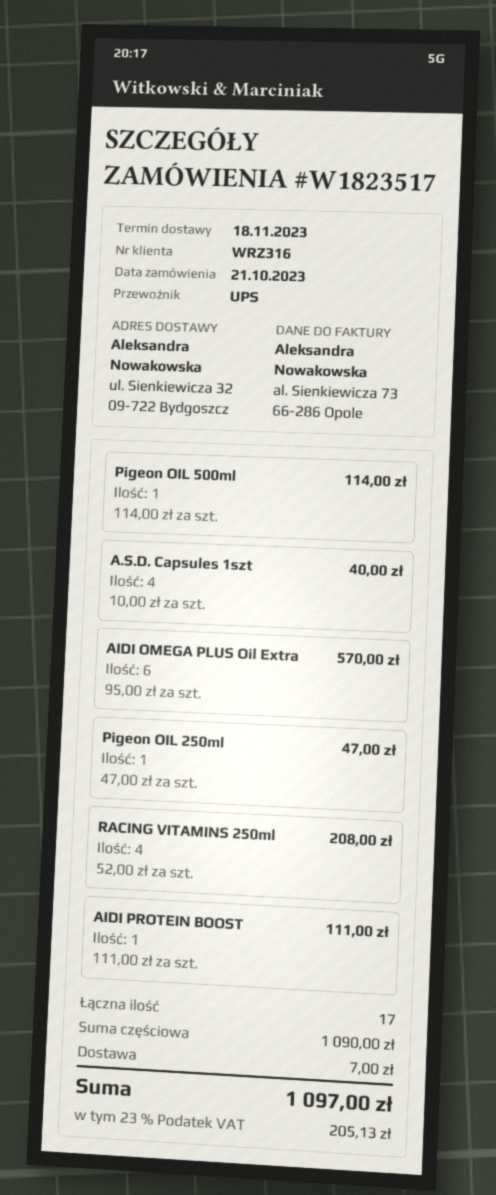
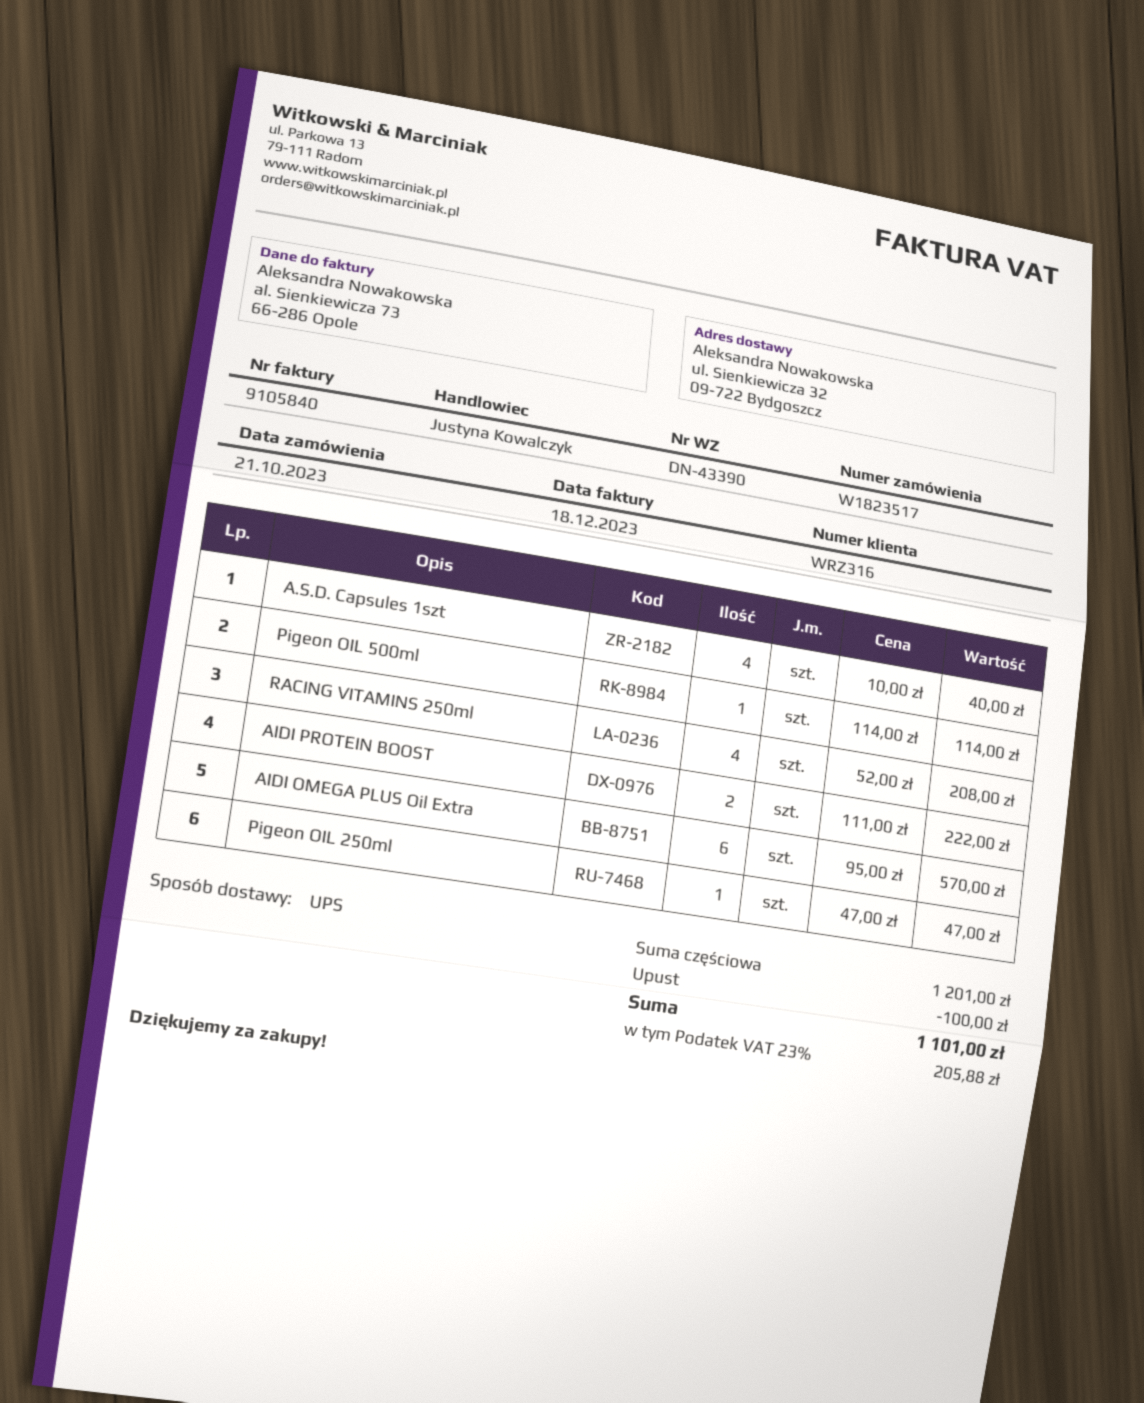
AIDI PROTEIN BOOST: 1 x 111.00 = 111.00 -> 2 x 111.00 = 222.00
subtotal: 1090.00 -> 1201.00
discount: none -> 100.00
shipping: 7.00 -> none
tax: 23% = 205.13 -> 23% = 205.88
total: 1097.00 -> 1101.00

